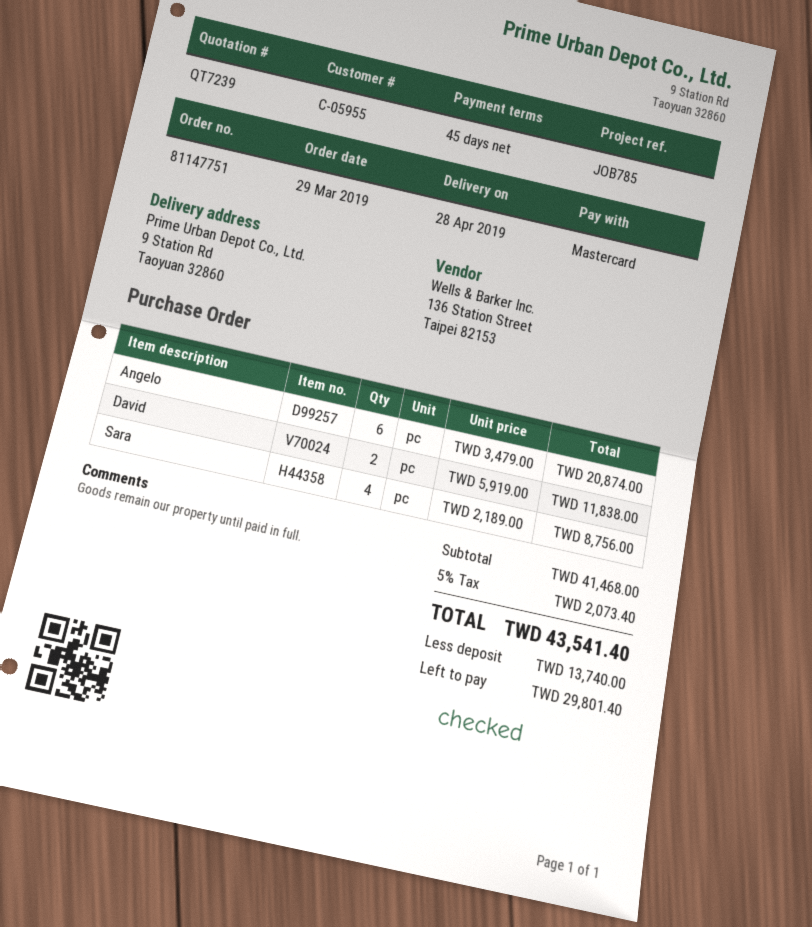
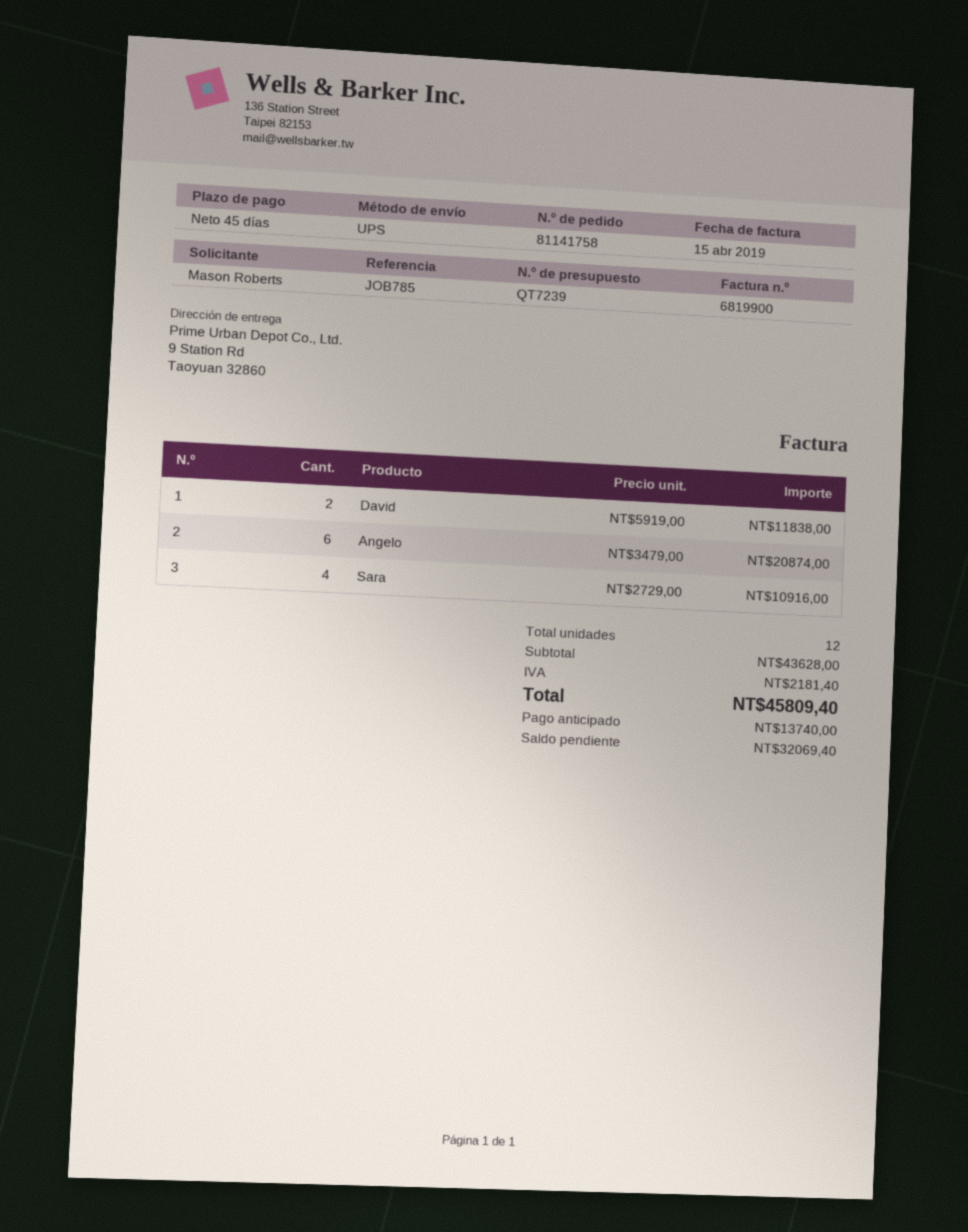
order number: 81147751 -> 81141758
Sara: 4 x 2189.00 = 8756.00 -> 4 x 2729.00 = 10916.00
subtotal: 41468.00 -> 43628.00
tax: 2073.40 -> 2181.40
total: 43541.40 -> 45809.40
balance: 29801.40 -> 32069.40

